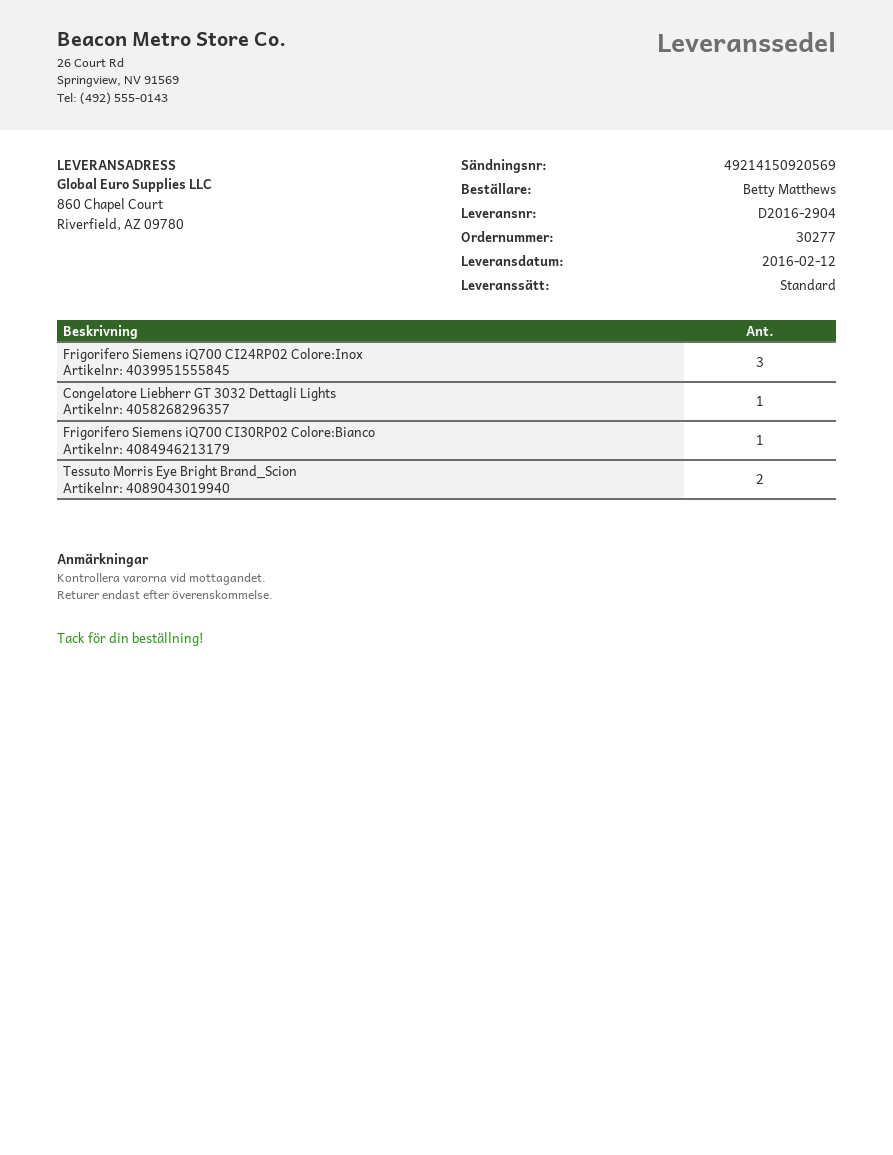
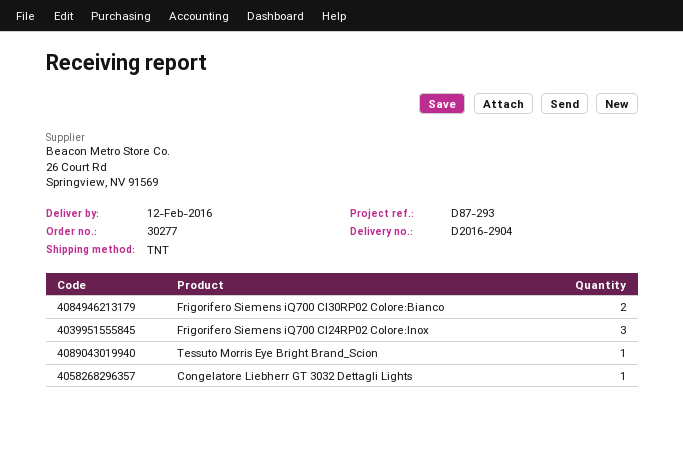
shipping method: standard -> TNT
Frigorifero Siemens iQ700 CI30RP02 Colore:Bianco: 1 -> 2
Tessuto Morris Eye Bright Brand_Scion: 2 -> 1

